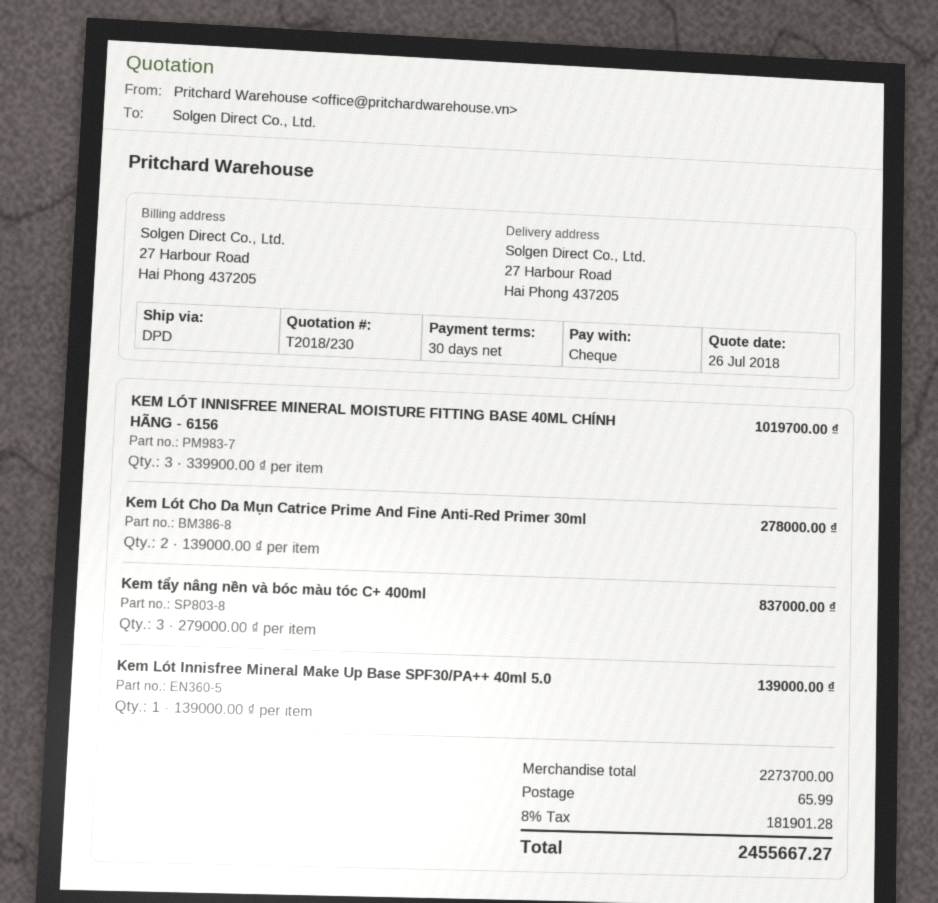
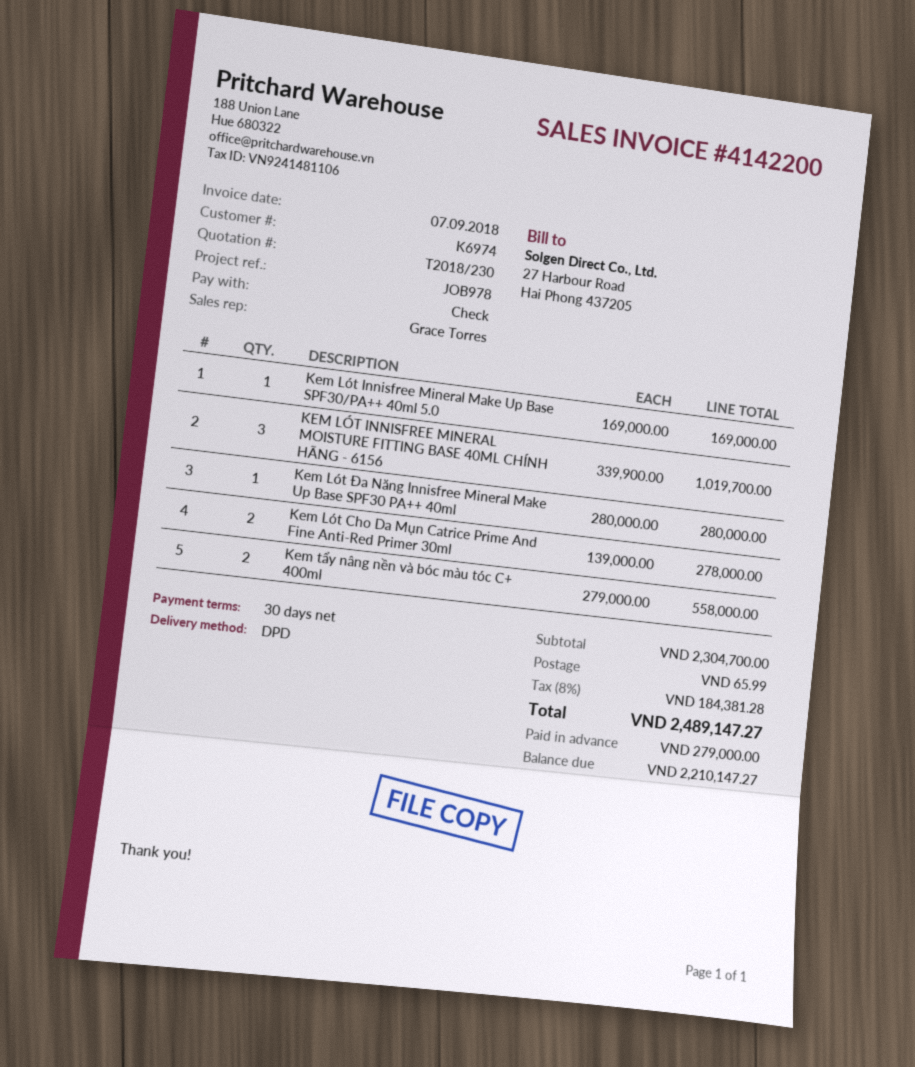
Kem tẩy nâng nền và bóc màu tóc C+ 400ml: 3 x 279000.00 = 837000.00 -> 2 x 279000.00 = 558000.00
Kem Lót Innisfree Mineral Make Up Base SPF30/PA++ 40ml 5.0: 1 x 139000.00 = 139000.00 -> 1 x 169000.00 = 169000.00
Kem Lót Đa Năng Innisfree Mineral Make Up Base SPF30 PA++ 40ml: none -> 1 x 280000.00 = 280000.00
subtotal: 2273700.00 -> 2304700.00
tax: 8% = 181901.28 -> 8% = 184381.28
total: 2455667.27 -> 2489147.27

